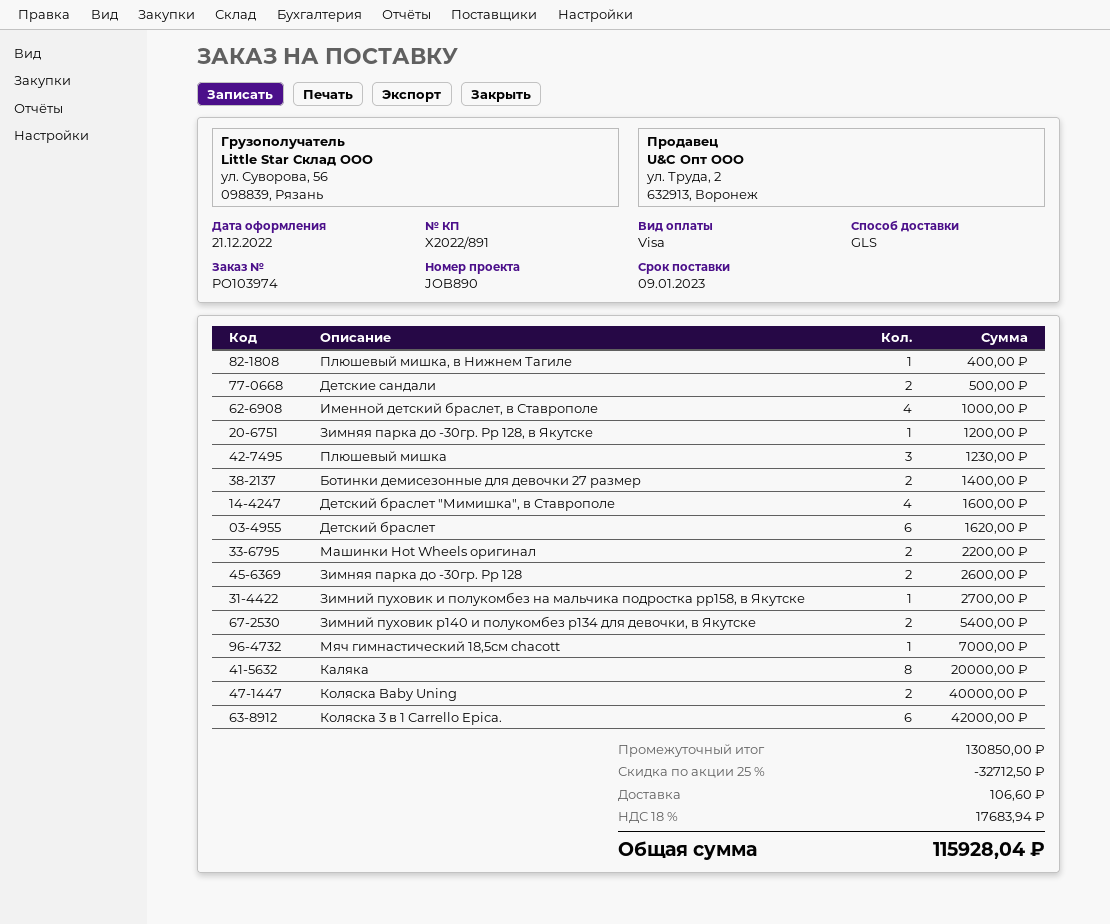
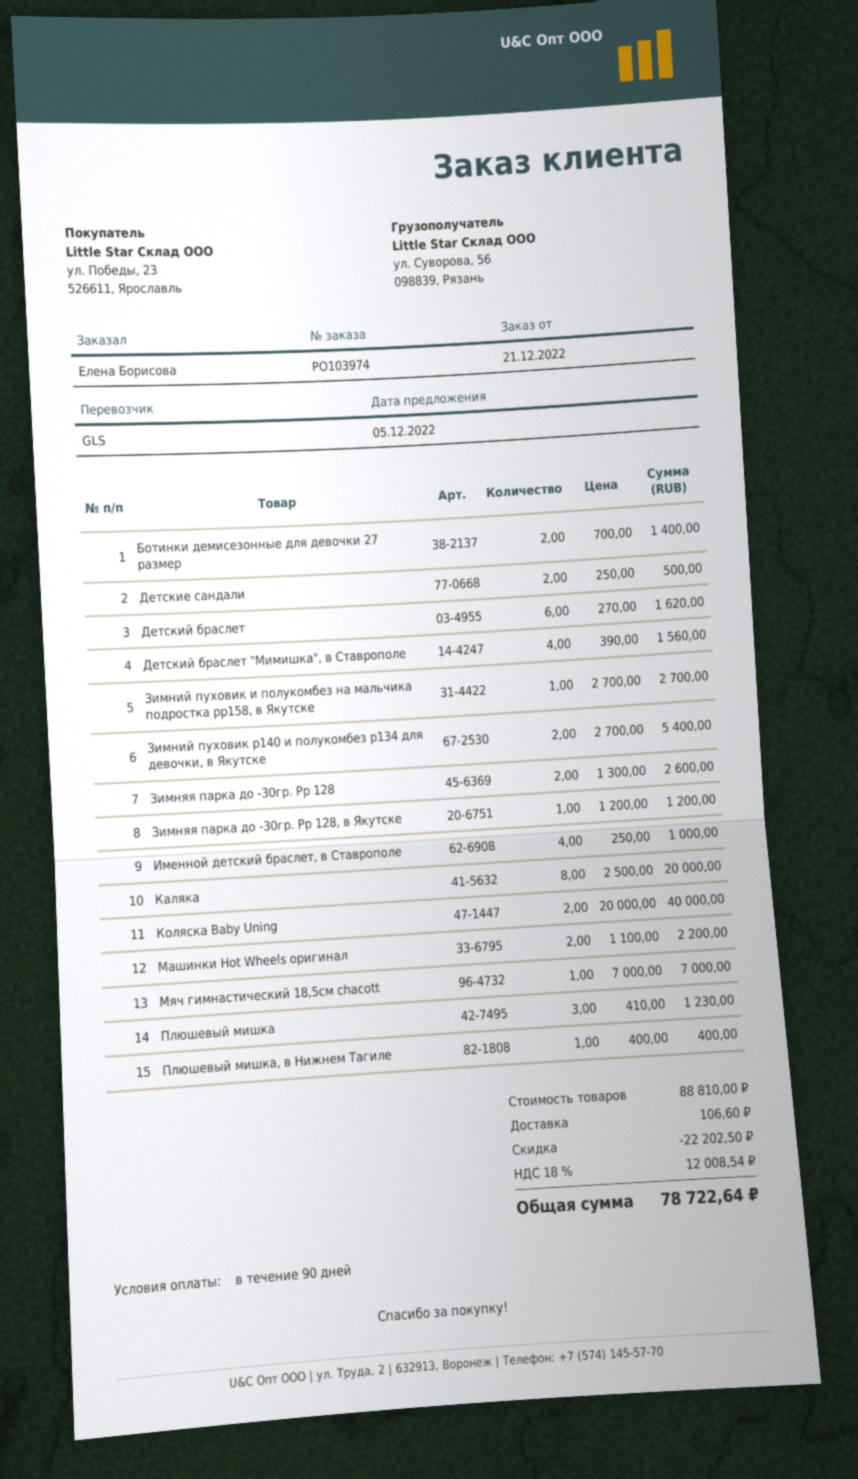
Детский браслет "Мимишка", в Ставрополе: 4 for 1600.00 -> 4 for 1560.00
Коляска 3 в 1 Carrello Epica.: 6 for 42000.00 -> none
subtotal: 130850.00 -> 88810.00
discount: 32712.50 -> 22202.50
tax: 18% = 17683.94 -> 18% = 12008.54
total: 115928.04 -> 78722.64

